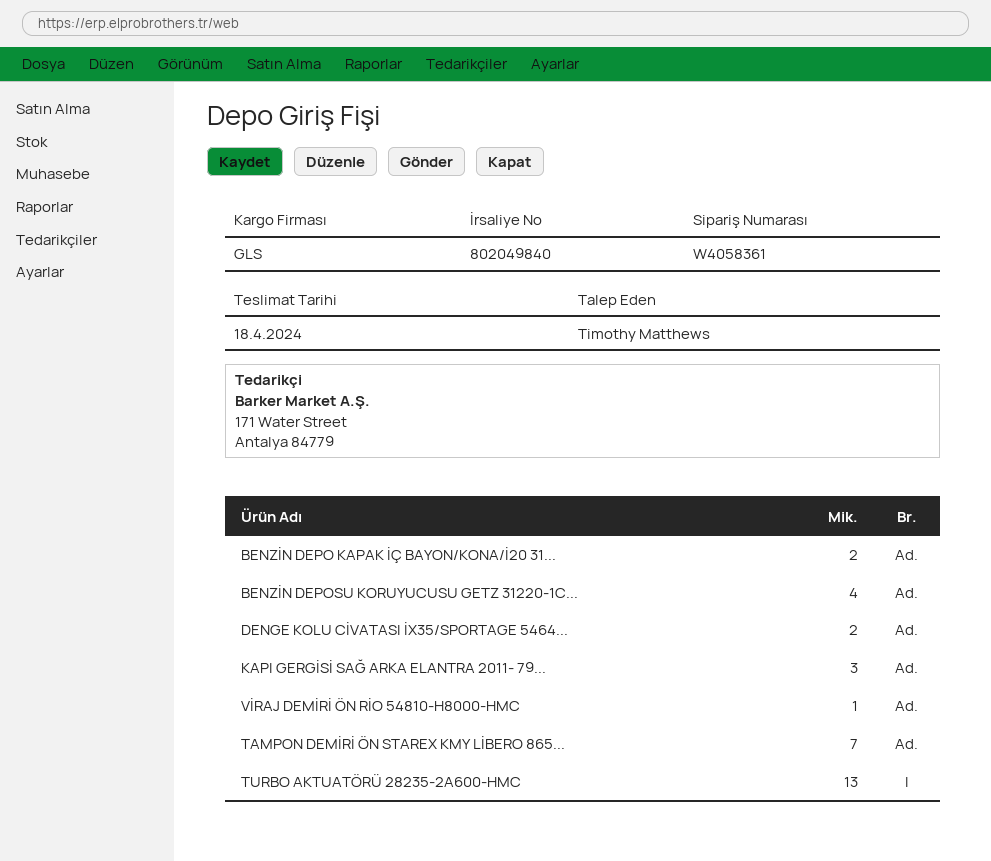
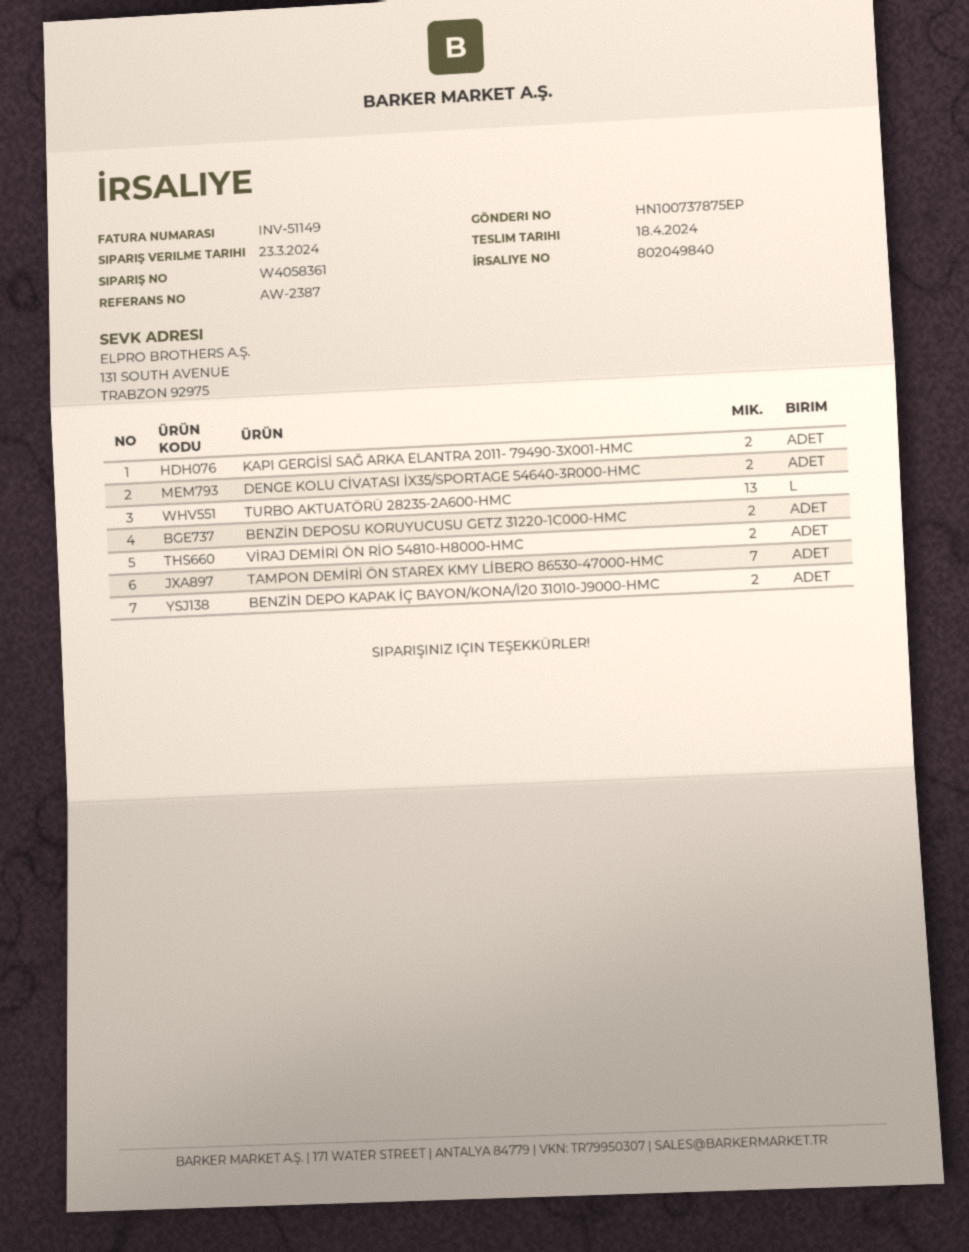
BENZİN DEPOSU KORUYUCUSU GETZ 31220-1C...: 4 -> 2
KAPI GERGİSİ SAĞ ARKA ELANTRA 2011- 79...: 3 -> 2
VİRAJ DEMİRİ ÖN RİO 54810-H8000-HMC: 1 -> 2

